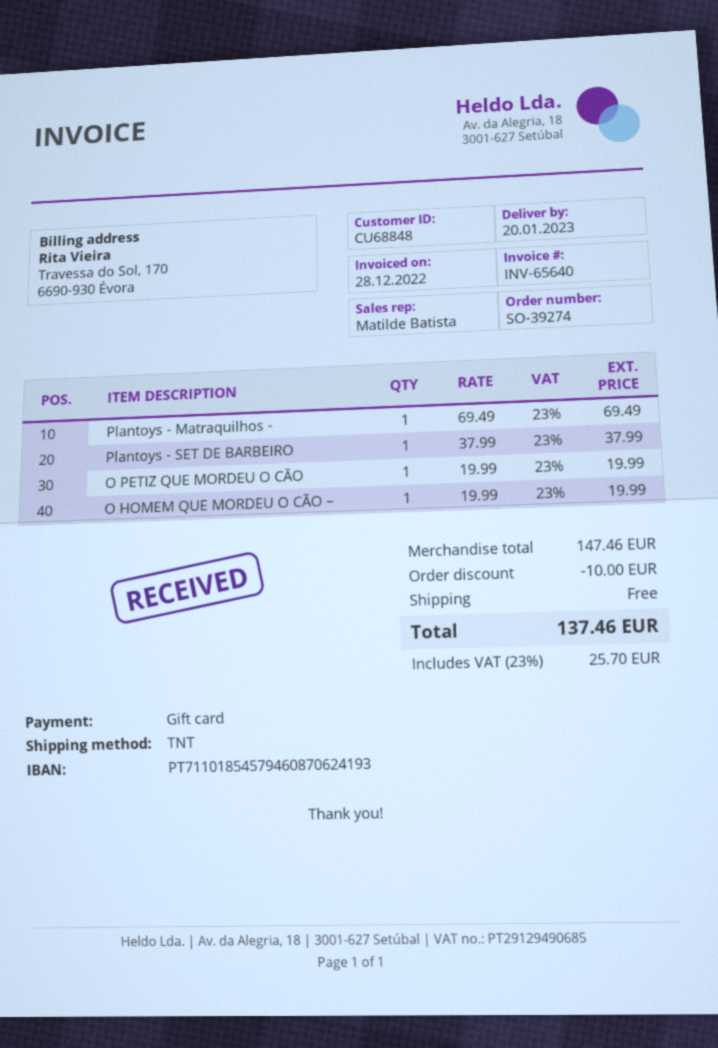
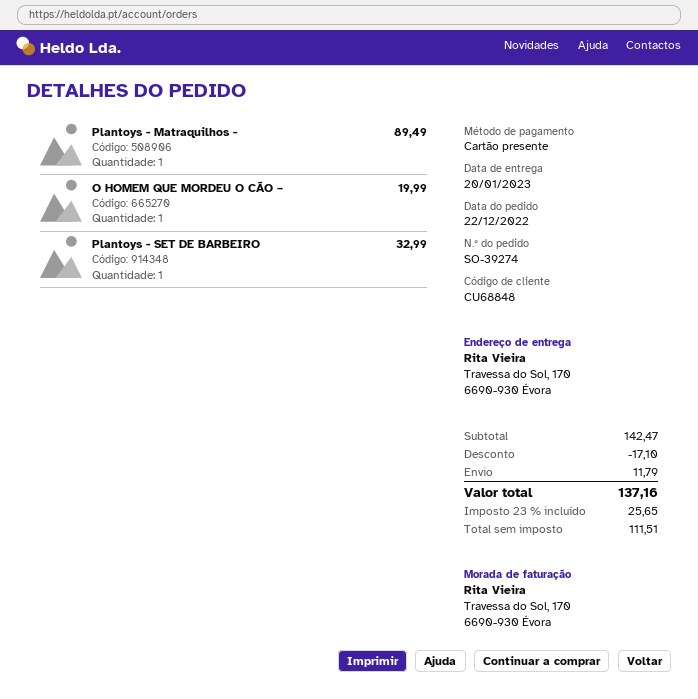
Plantoys - Matraquilhos -: 1 for 69.49 -> 1 for 89.49
Plantoys - SET DE BARBEIRO: 1 for 37.99 -> 1 for 32.99
O PETIZ QUE MORDEU O CÃO: 1 for 19.99 -> none
subtotal: 147.46 -> 142.47
discount: 10.00 -> 17.10
shipping: 0.00 -> 11.79
tax: 23% = 25.70 -> 23% = 25.65
total: 137.46 -> 137.16

